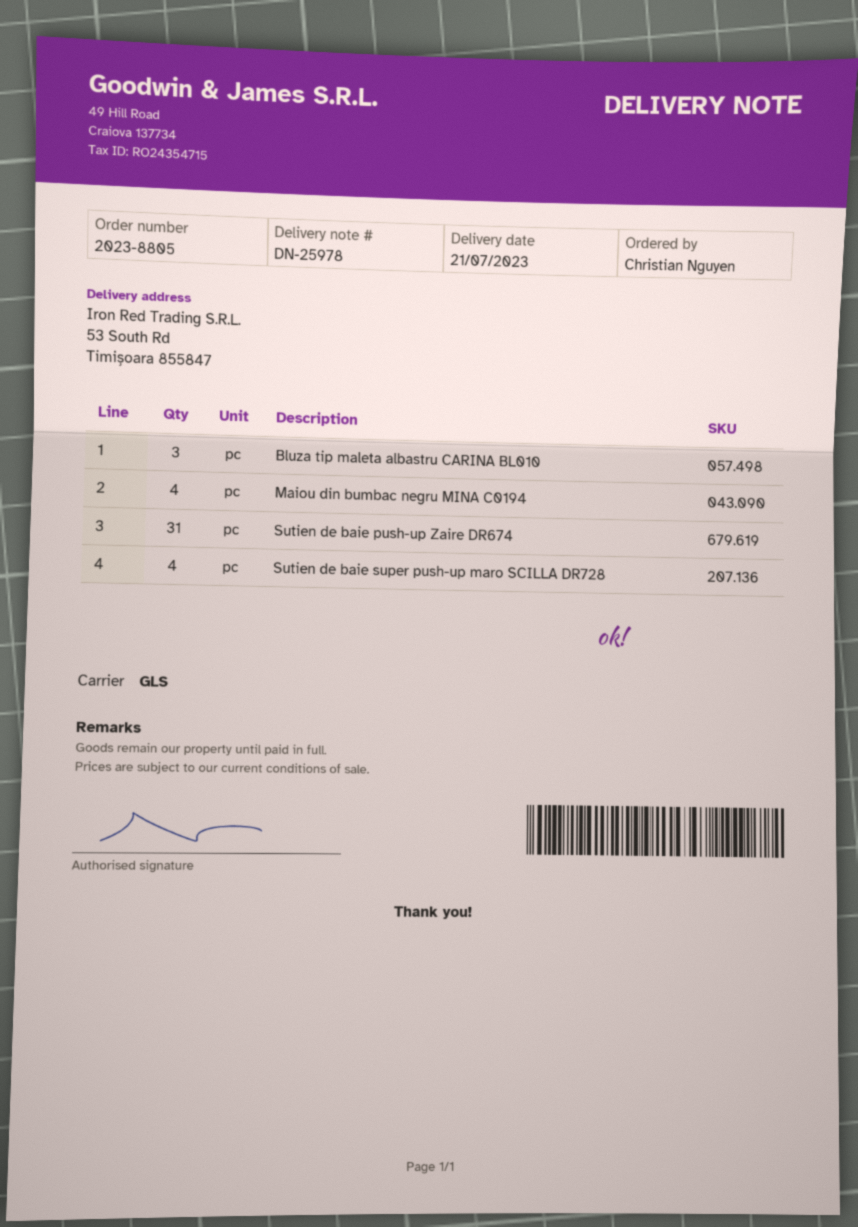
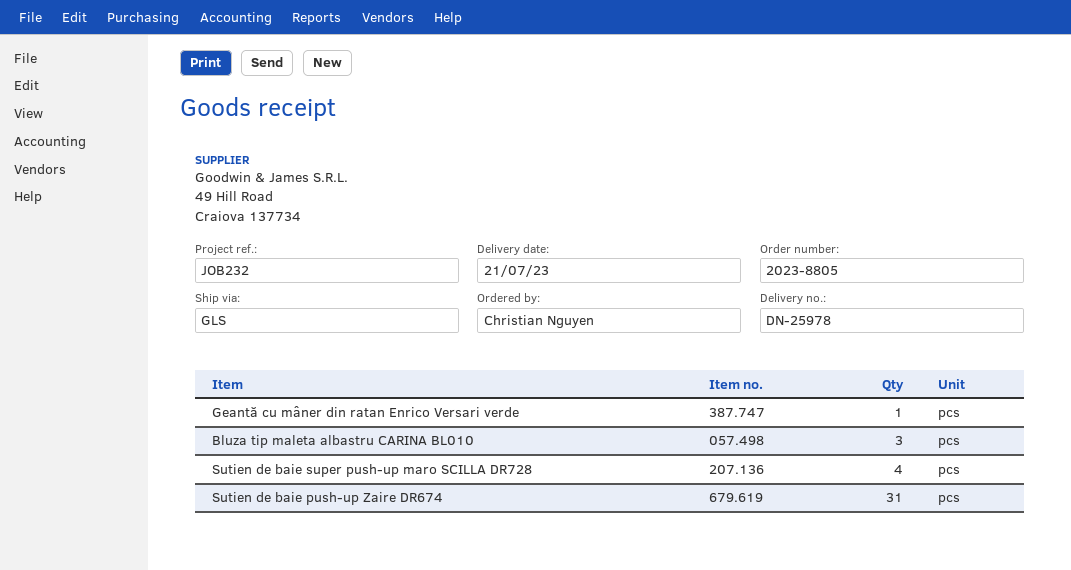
Maiou din bumbac negru MINA C0194: 4 -> none
Geantă cu mâner din ratan Enrico Versari verde: none -> 1

